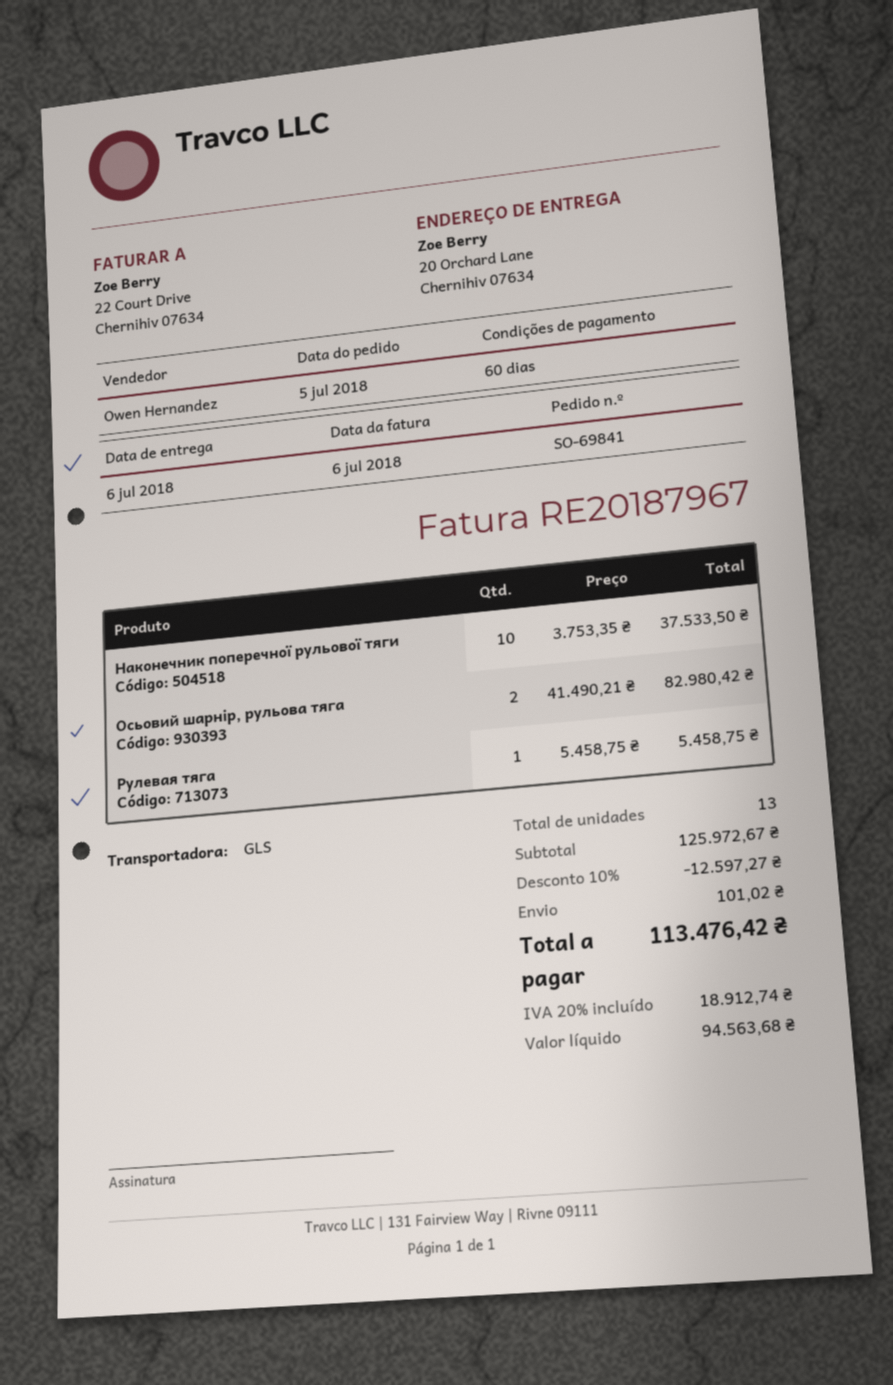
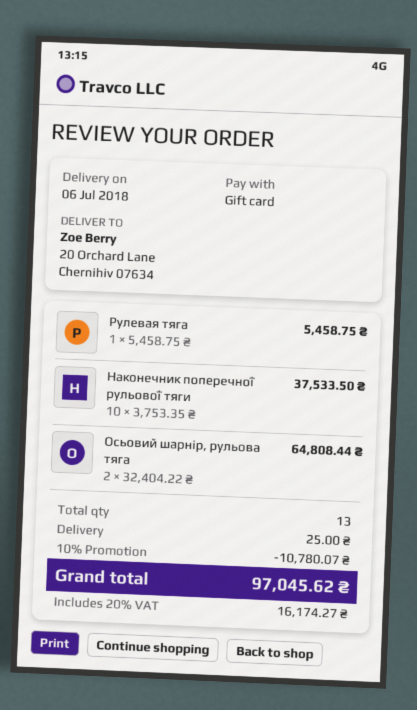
Осьовий шарнір, рульова тяга: 2 x 41490.21 = 82980.42 -> 2 x 32404.22 = 64808.44
discount: 10% = 12597.27 -> 10% = 10780.07
shipping: 101.02 -> 25.00
tax: 20% = 18912.74 -> 20% = 16174.27
total: 113476.42 -> 97045.62

